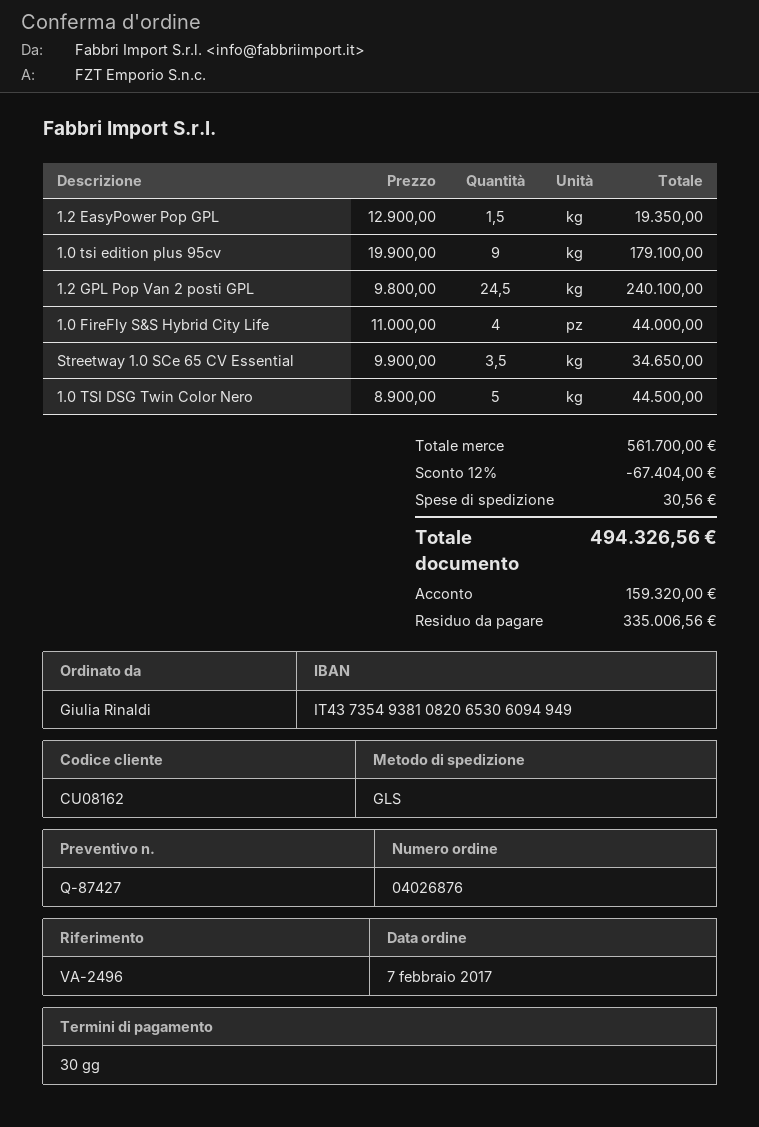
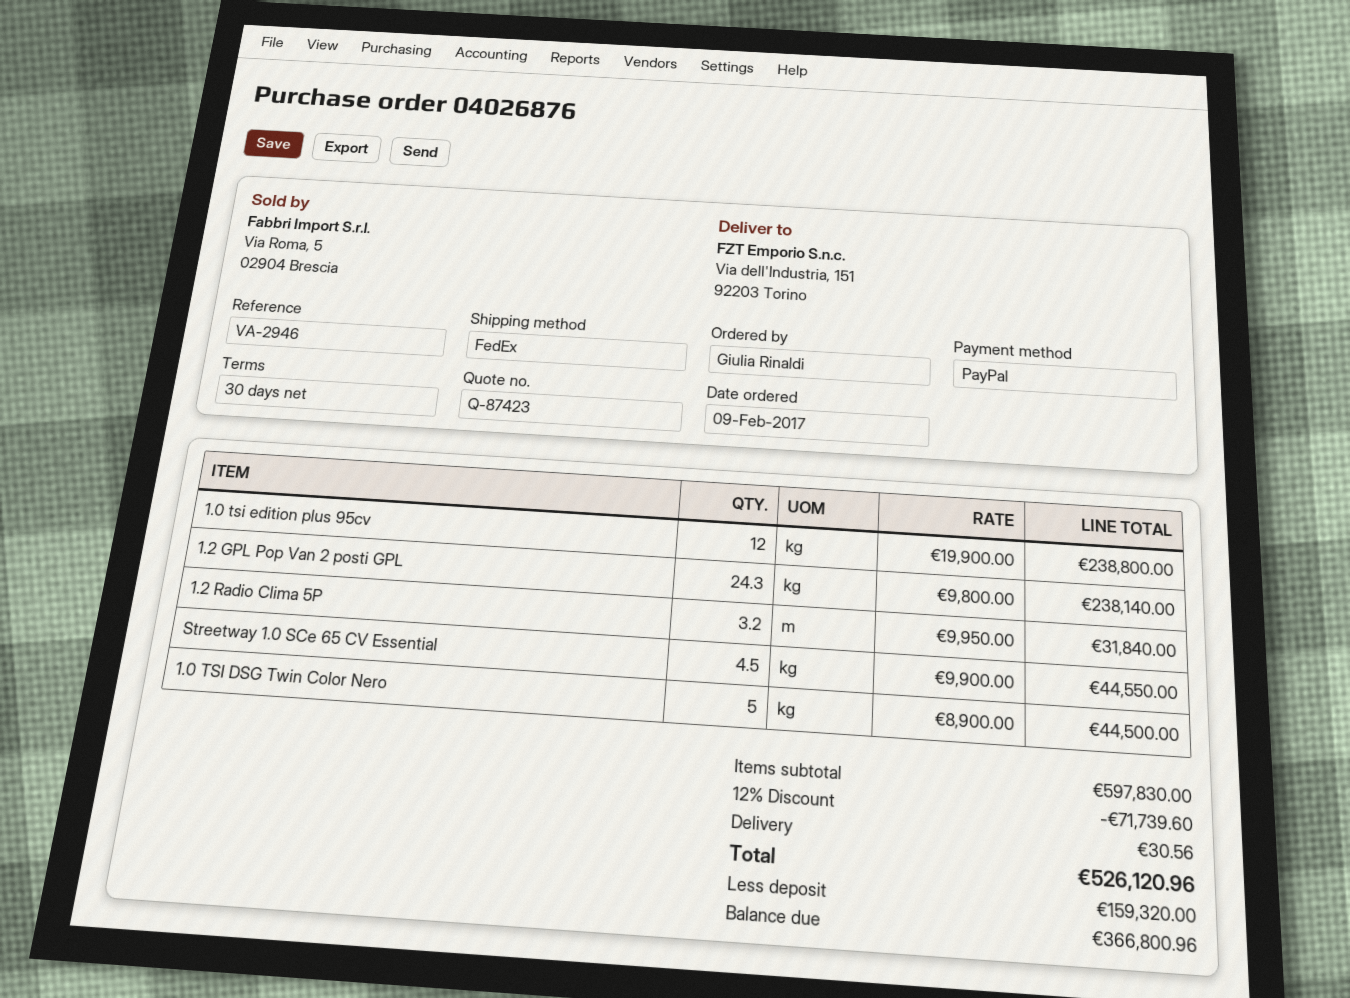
quote number: Q-87427 -> Q-87423
order date: 2017-02-07 -> 2017-02-09
reference: VA-2496 -> VA-2946
shipping method: GLS -> FedEx
1.2 EasyPower Pop GPL: 1.5 x 12900.00 = 19350.00 -> none
1.0 tsi edition plus 95cv: 9 x 19900.00 = 179100.00 -> 12 x 19900.00 = 238800.00
1.2 GPL Pop Van 2 posti GPL: 24.5 x 9800.00 = 240100.00 -> 24.3 x 9800.00 = 238140.00
1.0 FireFly S&S Hybrid City Life: 4 x 11000.00 = 44000.00 -> none
Streetway 1.0 SCe 65 CV Essential: 3.5 x 9900.00 = 34650.00 -> 4.5 x 9900.00 = 44550.00
1.2 Radio Clima 5P: none -> 3.2 x 9950.00 = 31840.00
subtotal: 561700.00 -> 597830.00
discount: 12% = 67404.00 -> 12% = 71739.60
total: 494326.56 -> 526120.96
balance: 335006.56 -> 366800.96

